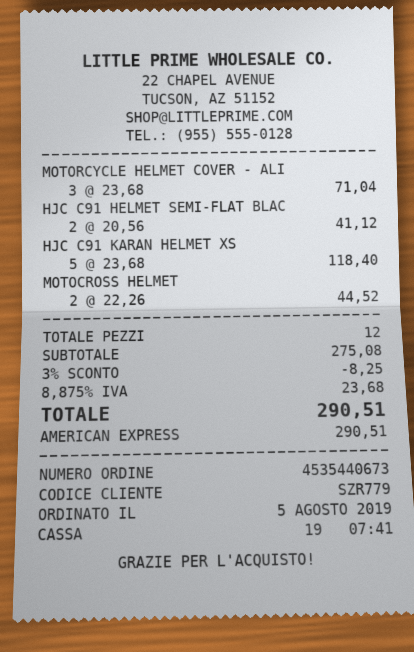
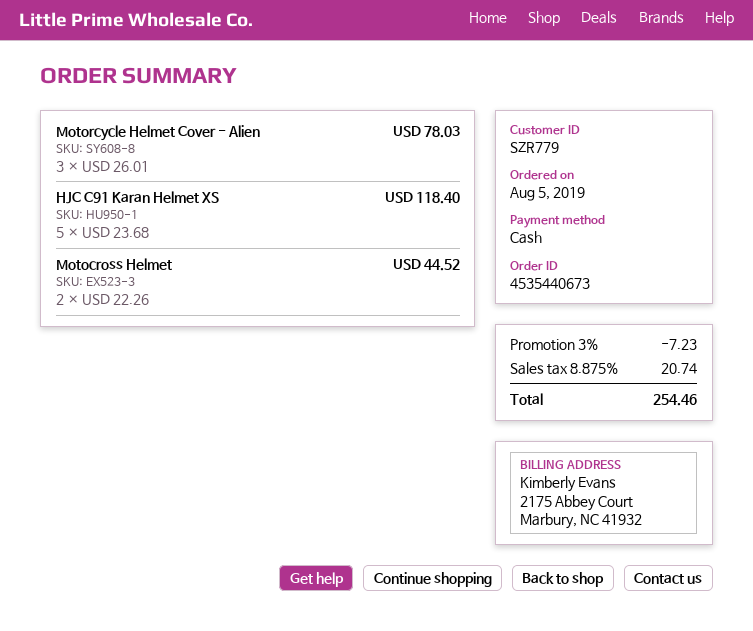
payment method: American Express -> cash
MOTORCYCLE HELMET COVER - ALI: 3 x 23.68 = 71.04 -> 3 x 26.01 = 78.03
HJC C91 HELMET SEMI-FLAT BLAC: 2 x 20.56 = 41.12 -> none
discount: 3% = 8.25 -> 3% = 7.23
tax: 8.875% = 23.68 -> 8.875% = 20.74
total: 290.51 -> 254.46

